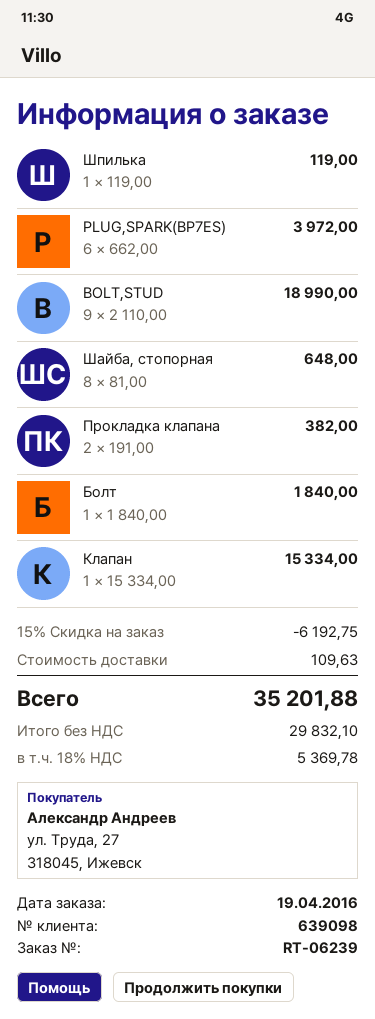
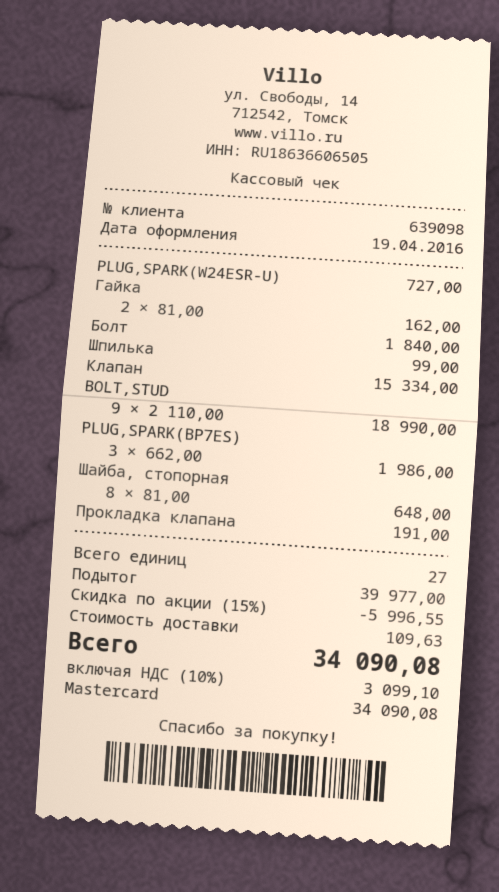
Шпилька: 1 x 119.00 = 119.00 -> 1 x 99.00 = 99.00
PLUG,SPARK(BP7ES): 6 x 662.00 = 3972.00 -> 3 x 662.00 = 1986.00
Прокладка клапана: 2 x 191.00 = 382.00 -> 1 x 191.00 = 191.00
PLUG,SPARK(W24ESR-U): none -> 1 x 727.00 = 727.00
Гайка: none -> 2 x 81.00 = 162.00
discount: 15% = 6192.75 -> 15% = 5996.55
tax: 18% = 5369.78 -> 10% = 3099.10
total: 35201.88 -> 34090.08

